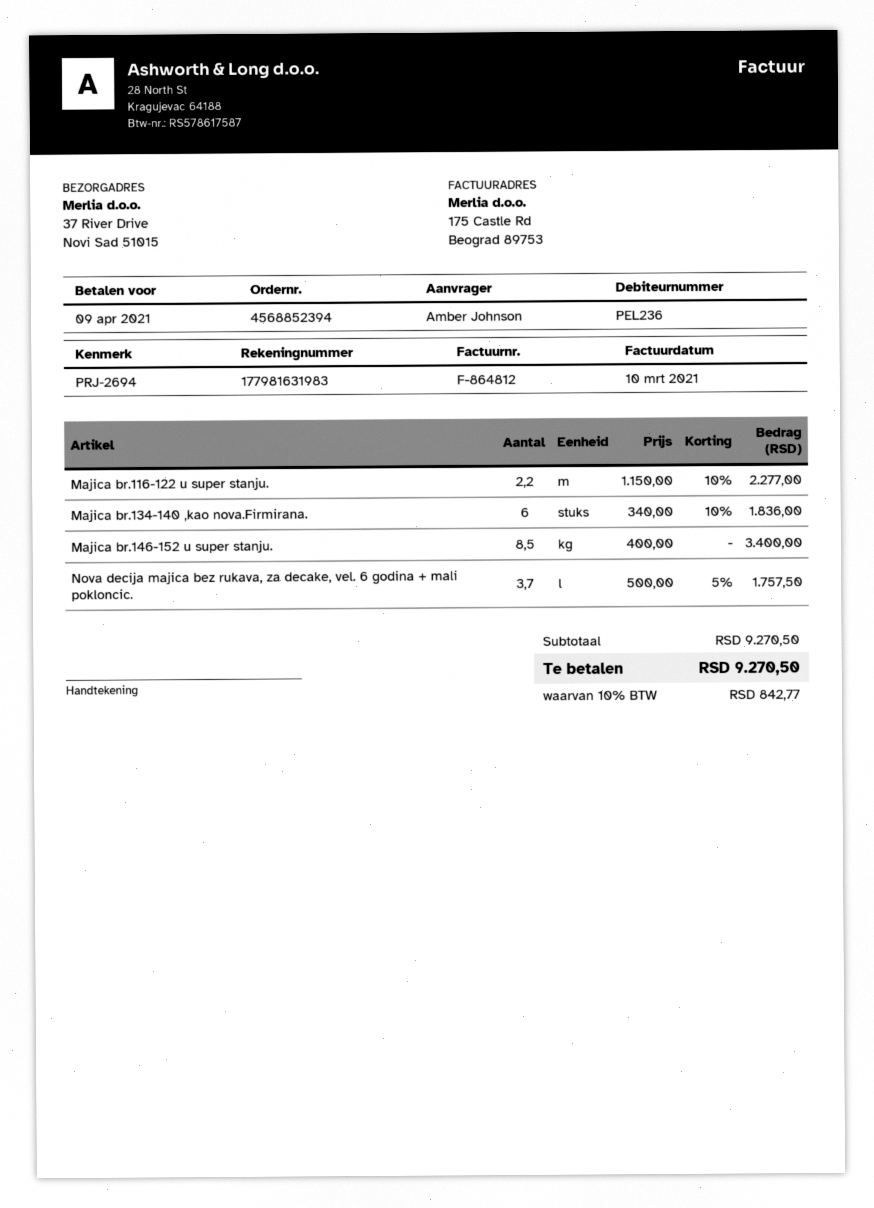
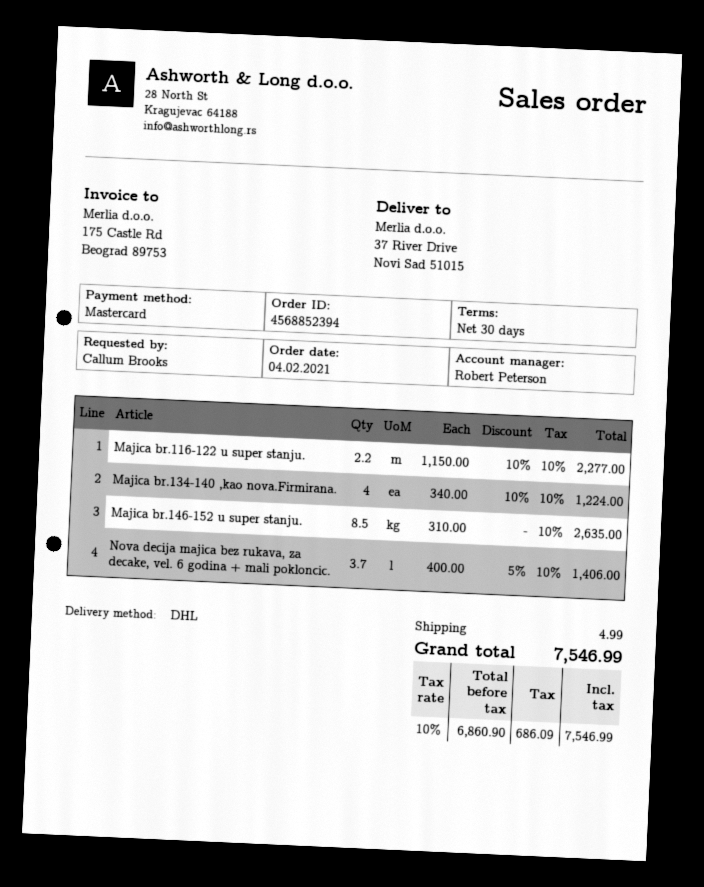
ordered by: Amber Johnson -> Callum Brooks
Majica br.134-140 ,kao nova.Firmirana.: 6 x 340.00 - 10% = 1836.00 -> 4 x 340.00 - 10% = 1224.00
Majica br.146-152 u super stanju.: 8.5 x 400.00 = 3400.00 -> 8.5 x 310.00 = 2635.00
Nova decija majica bez rukava, za decake, vel. 6 godina + mali pokloncic.: 3.7 x 500.00 - 5% = 1757.50 -> 3.7 x 400.00 - 5% = 1406.00
shipping: none -> 4.99
tax: 10% = 842.77 -> 10% = 686.09
total: 9270.50 -> 7546.99

